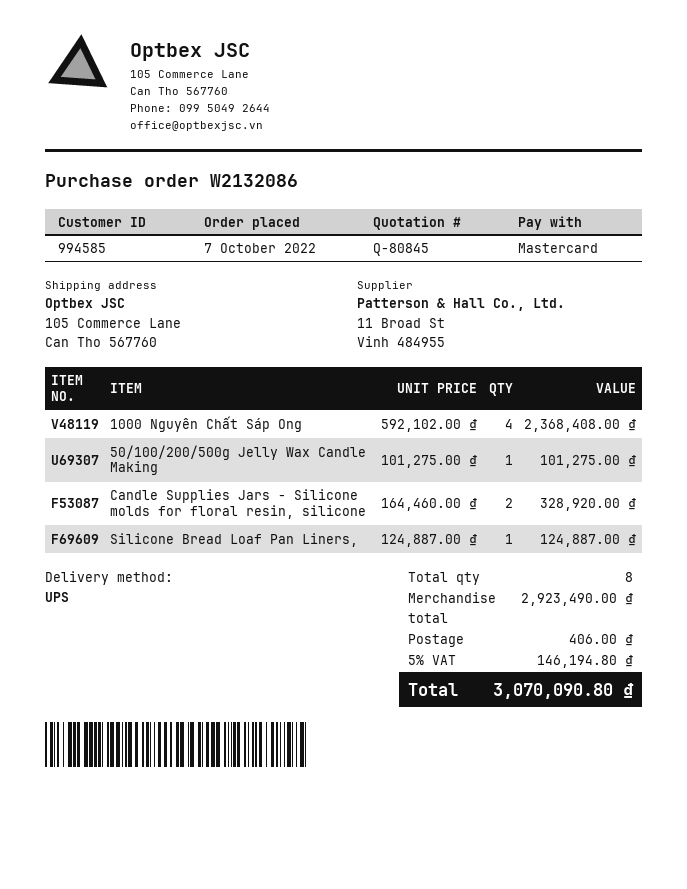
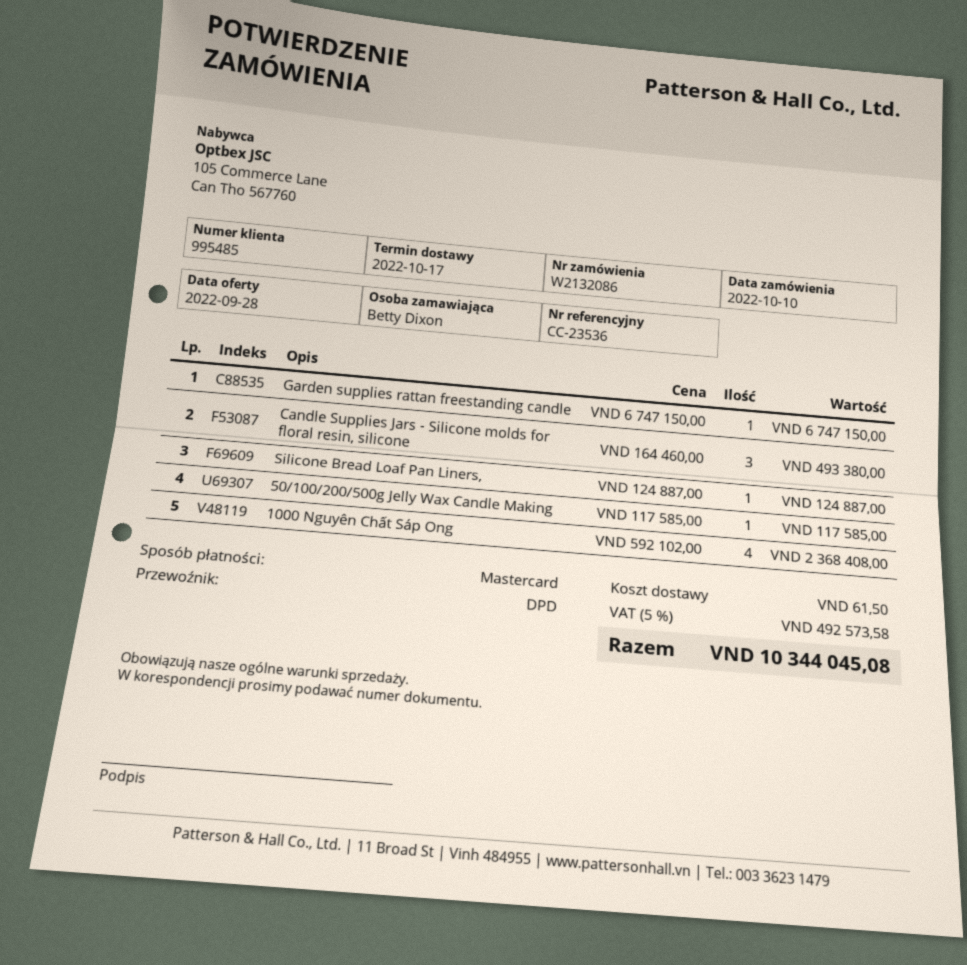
order date: 2022-10-07 -> 2022-10-10
customer number: 994585 -> 995485
shipping method: UPS -> DPD
50/100/200/500g Jelly Wax Candle Making: 1 x 101275.00 = 101275.00 -> 1 x 117585.00 = 117585.00
Candle Supplies Jars - Silicone molds for floral resin, silicone: 2 x 164460.00 = 328920.00 -> 3 x 164460.00 = 493380.00
Garden supplies rattan freestanding candle: none -> 1 x 6747150.00 = 6747150.00
shipping: 406.00 -> 61.50
tax: 5% = 146194.80 -> 5% = 492573.58
total: 3070090.80 -> 10344045.08

